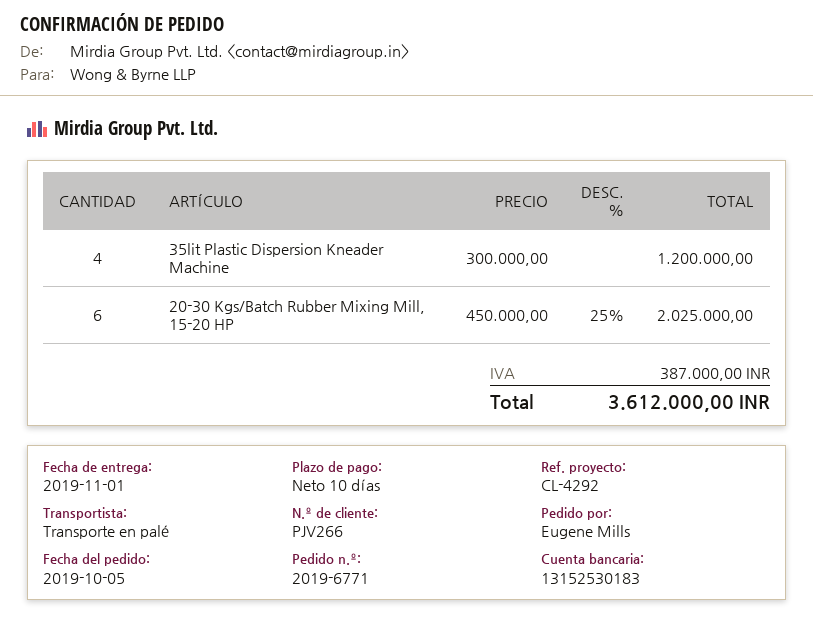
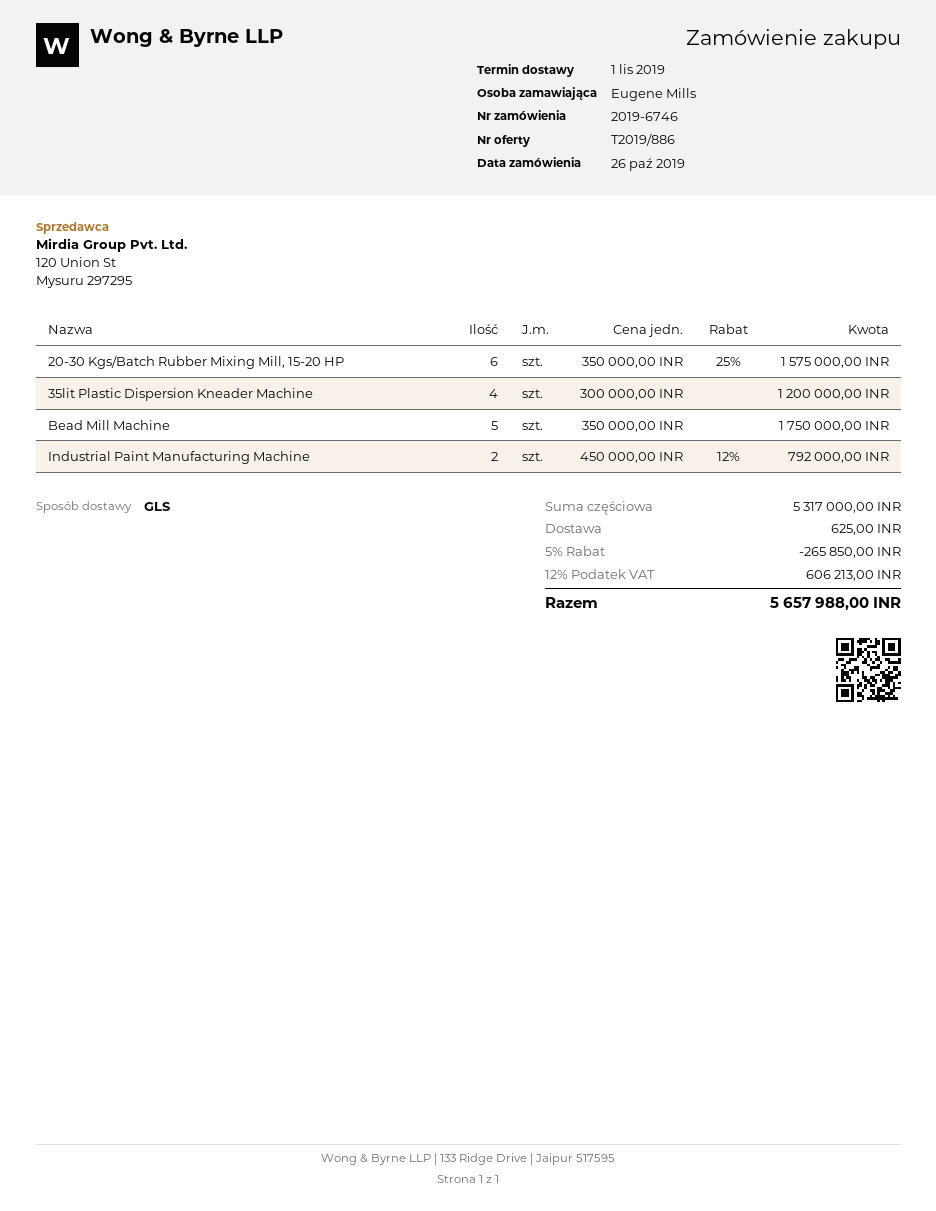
order number: 2019-6771 -> 2019-6746
order date: 2019-10-05 -> 2019-10-26
shipping method: pallet freight -> GLS
20-30 Kgs/Batch Rubber Mixing Mill, 15-20 HP: 6 x 450000.00 - 25% = 2025000.00 -> 6 x 350000.00 - 25% = 1575000.00
Bead Mill Machine: none -> 5 x 350000.00 = 1750000.00
Industrial Paint Manufacturing Machine: none -> 2 x 450000.00 - 12% = 792000.00
discount: none -> 5% = 265850.00
shipping: none -> 625.00
tax: 387000.00 -> 606213.00
total: 3612000.00 -> 5657988.00

